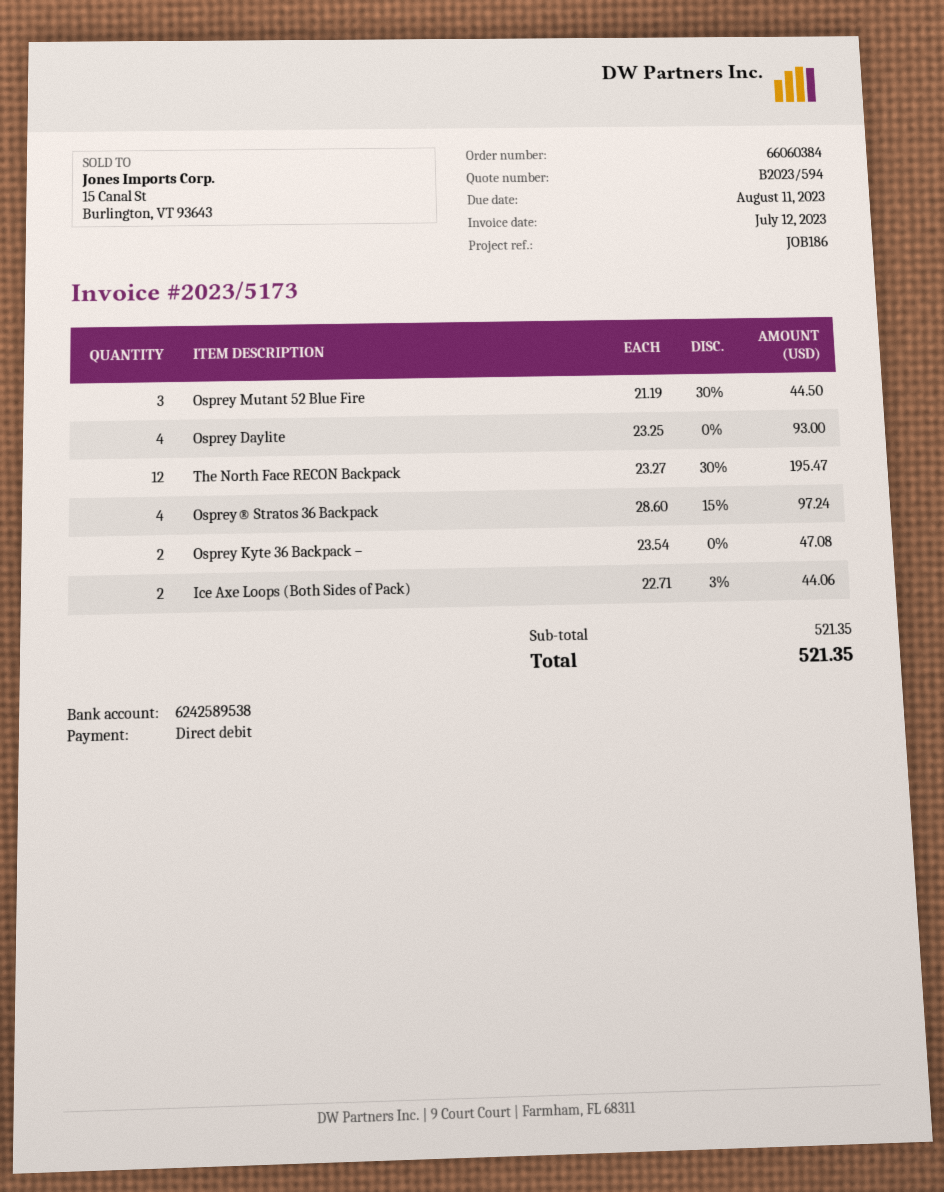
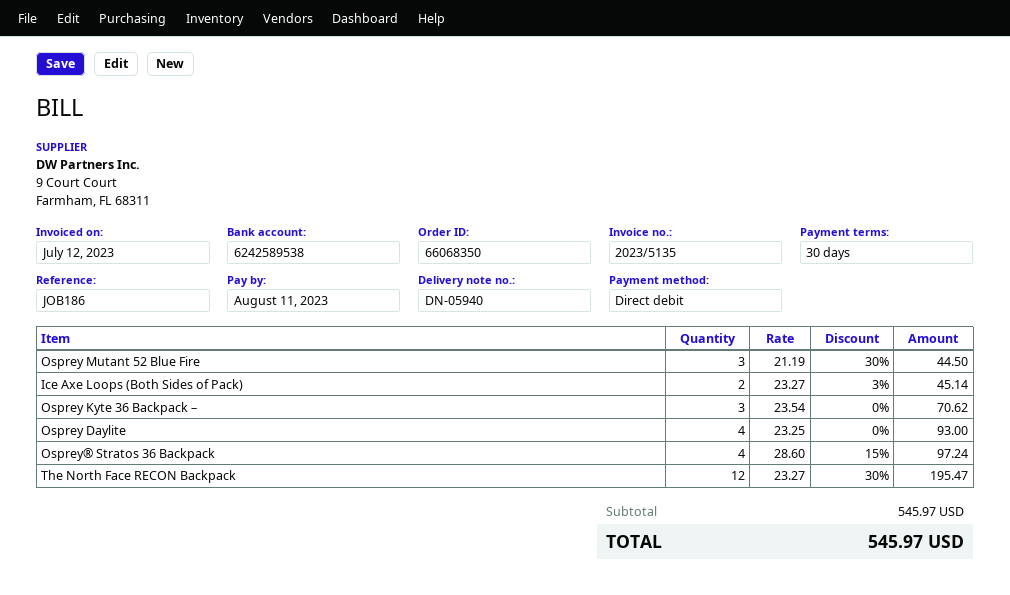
order number: 66060384 -> 66068350
invoice number: 2023/5173 -> 2023/5135
Osprey Kyte 36 Backpack –: 2 x 23.54 = 47.08 -> 3 x 23.54 = 70.62
Ice Axe Loops (Both Sides of Pack): 2 x 22.71 - 3% = 44.06 -> 2 x 23.27 - 3% = 45.14
subtotal: 521.35 -> 545.97
total: 521.35 -> 545.97

